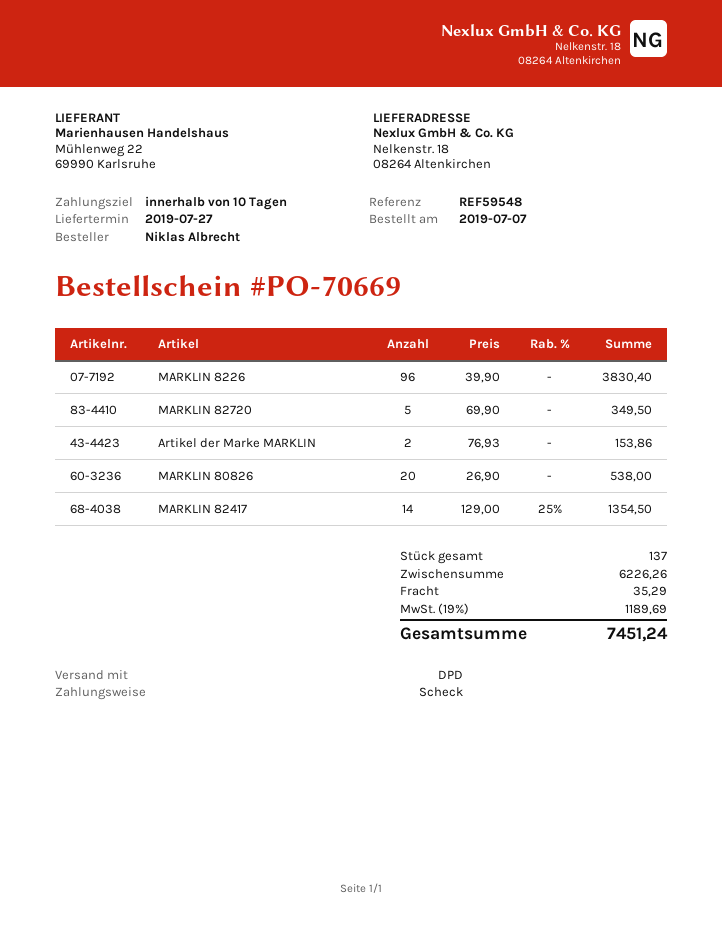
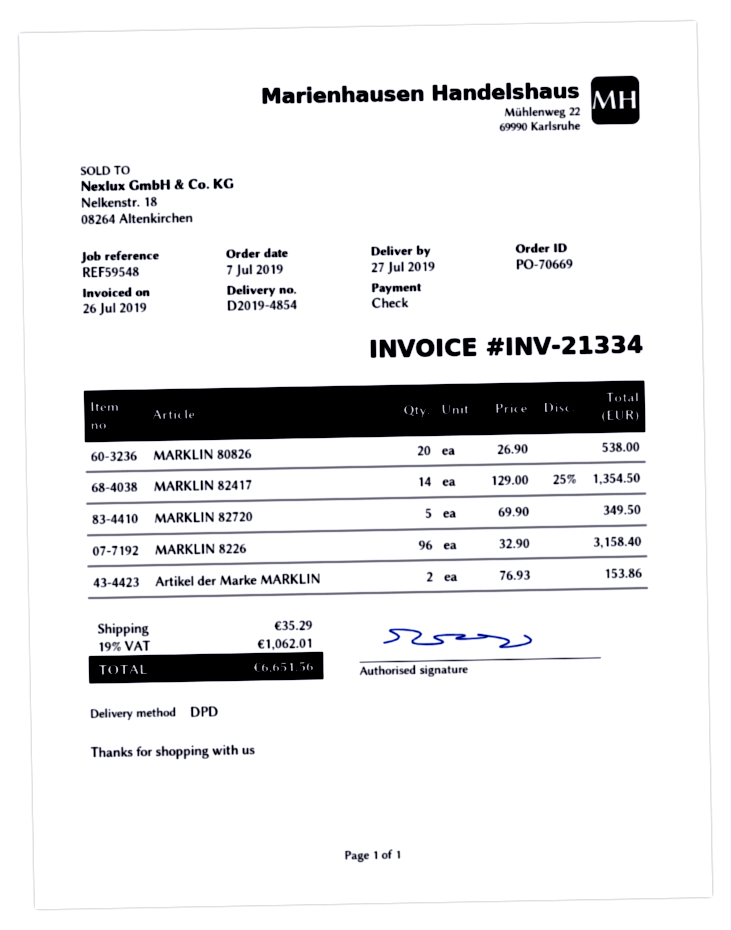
MARKLIN 8226: 96 x 39.90 = 3830.40 -> 96 x 32.90 = 3158.40
tax: 19% = 1189.69 -> 19% = 1062.01
total: 7451.24 -> 6651.56

